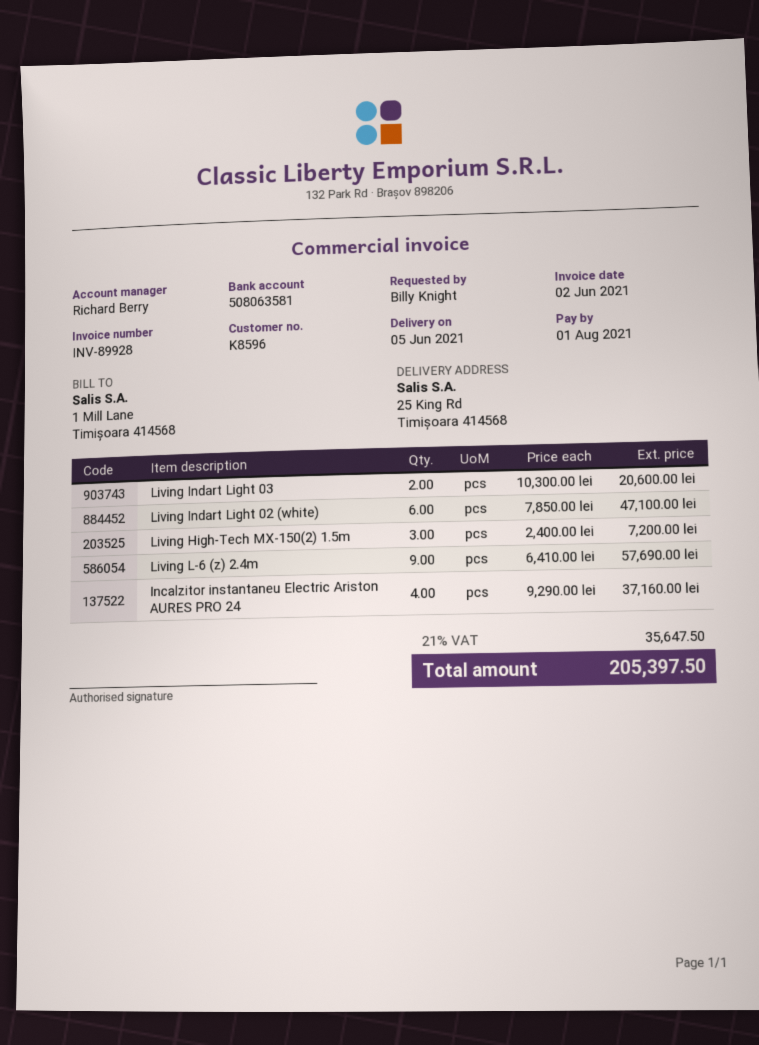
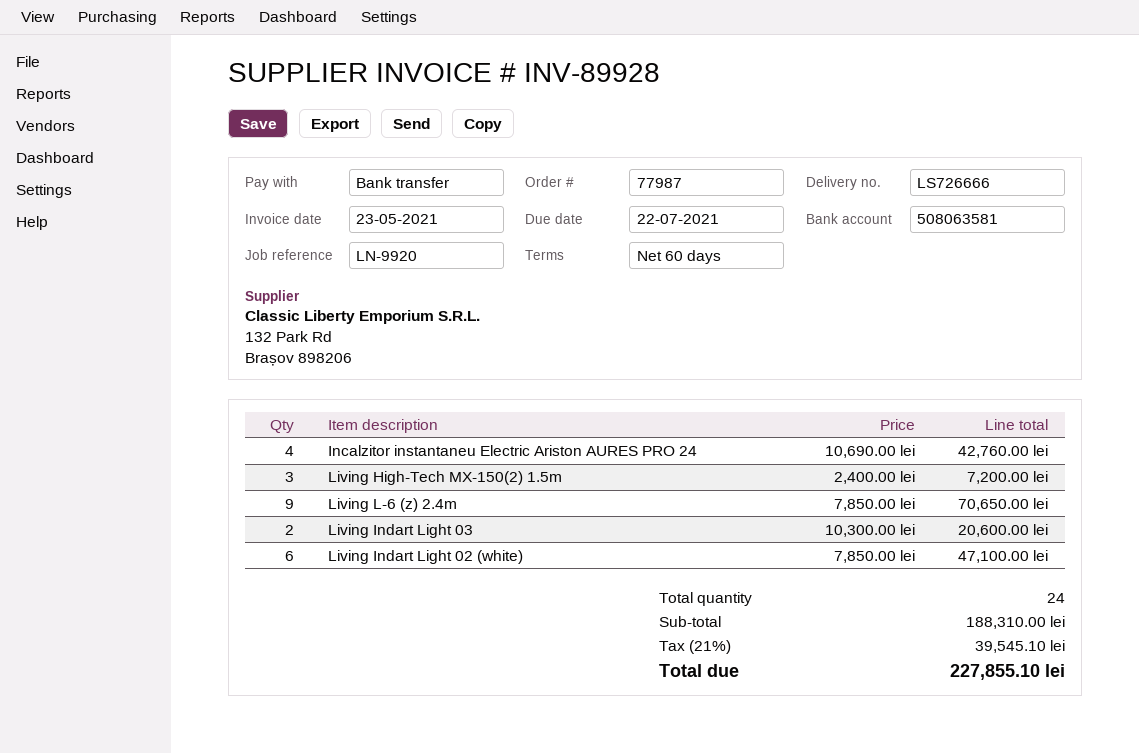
invoice date: 2021-06-02 -> 2021-05-23
due date: 2021-08-01 -> 2021-07-22
Living L-6 (z) 2.4m: 9 x 6410.00 = 57690.00 -> 9 x 7850.00 = 70650.00
Incalzitor instantaneu Electric Ariston AURES PRO 24: 4 x 9290.00 = 37160.00 -> 4 x 10690.00 = 42760.00
tax: 21% = 35647.50 -> 21% = 39545.10
total: 205397.50 -> 227855.10

